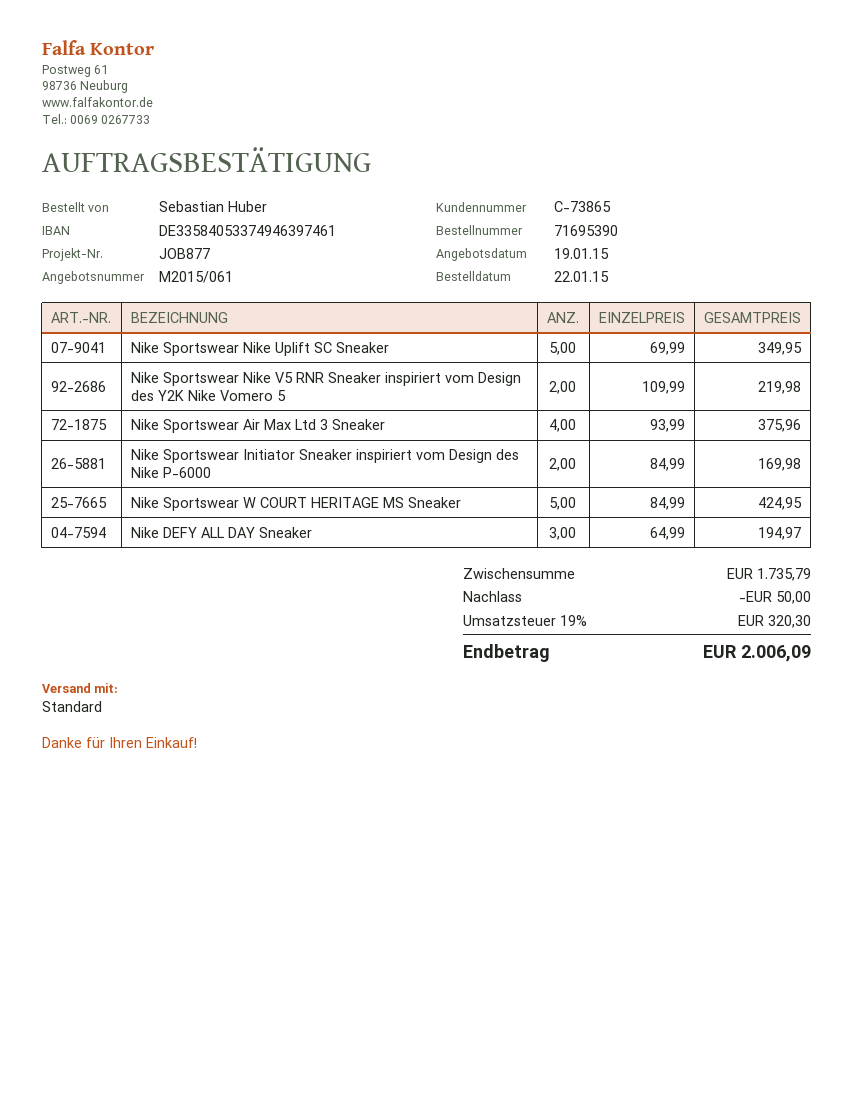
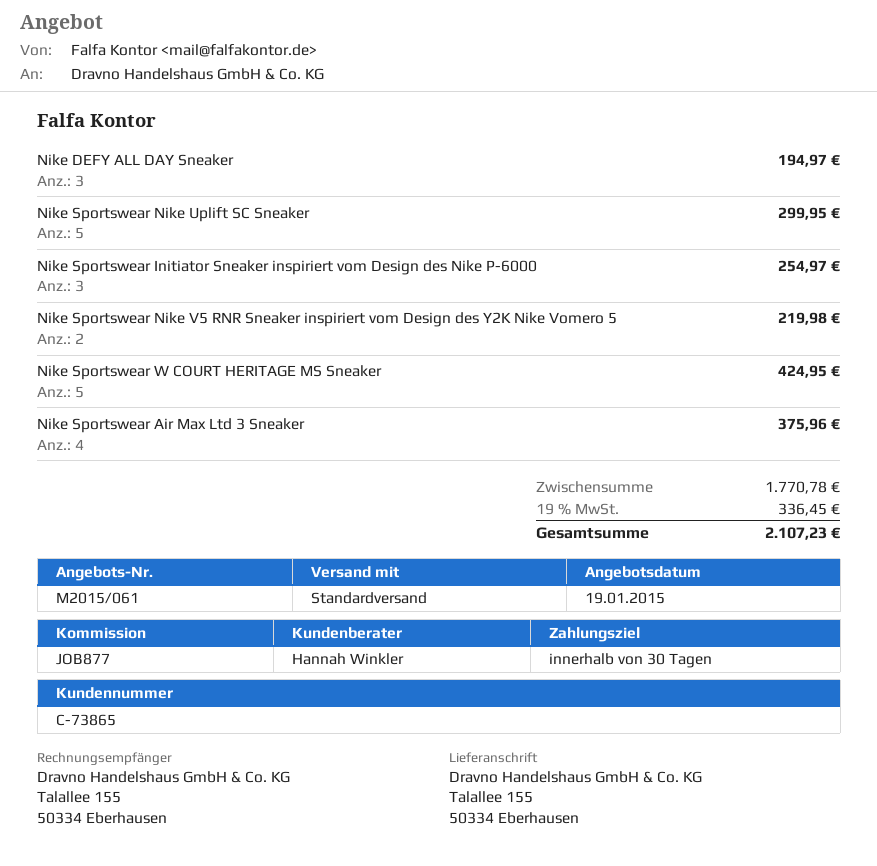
Nike Sportswear Nike Uplift SC Sneaker: 5 for 349.95 -> 5 for 299.95
Nike Sportswear Initiator Sneaker inspiriert vom Design des Nike P-6000: 2 for 169.98 -> 3 for 254.97
subtotal: 1735.79 -> 1770.78
discount: 50.00 -> none
tax: 19% = 320.30 -> 19% = 336.45
total: 2006.09 -> 2107.23

